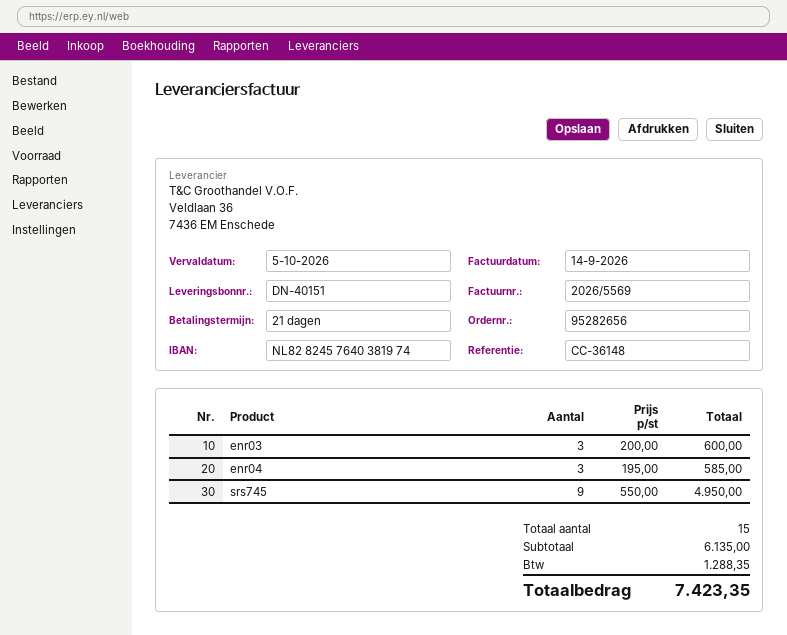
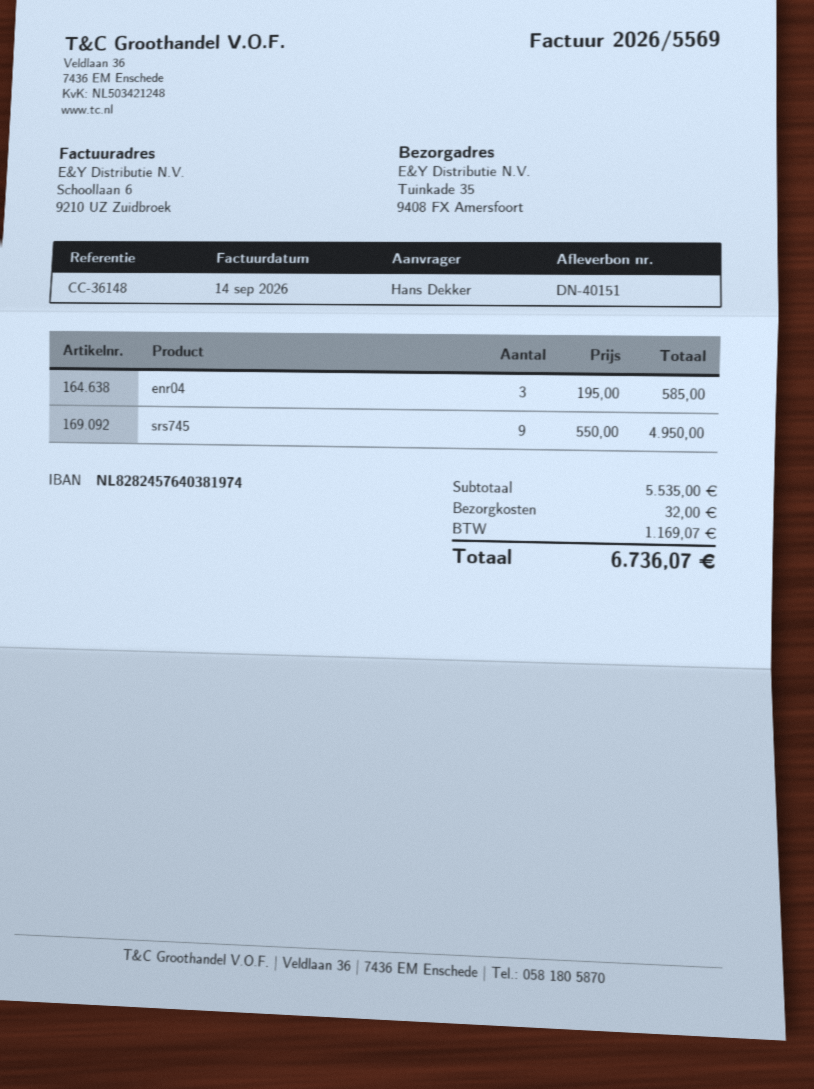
enr03: 3 x 200.00 = 600.00 -> none
subtotal: 6135.00 -> 5535.00
shipping: none -> 32.00
tax: 1288.35 -> 1169.07
total: 7423.35 -> 6736.07

